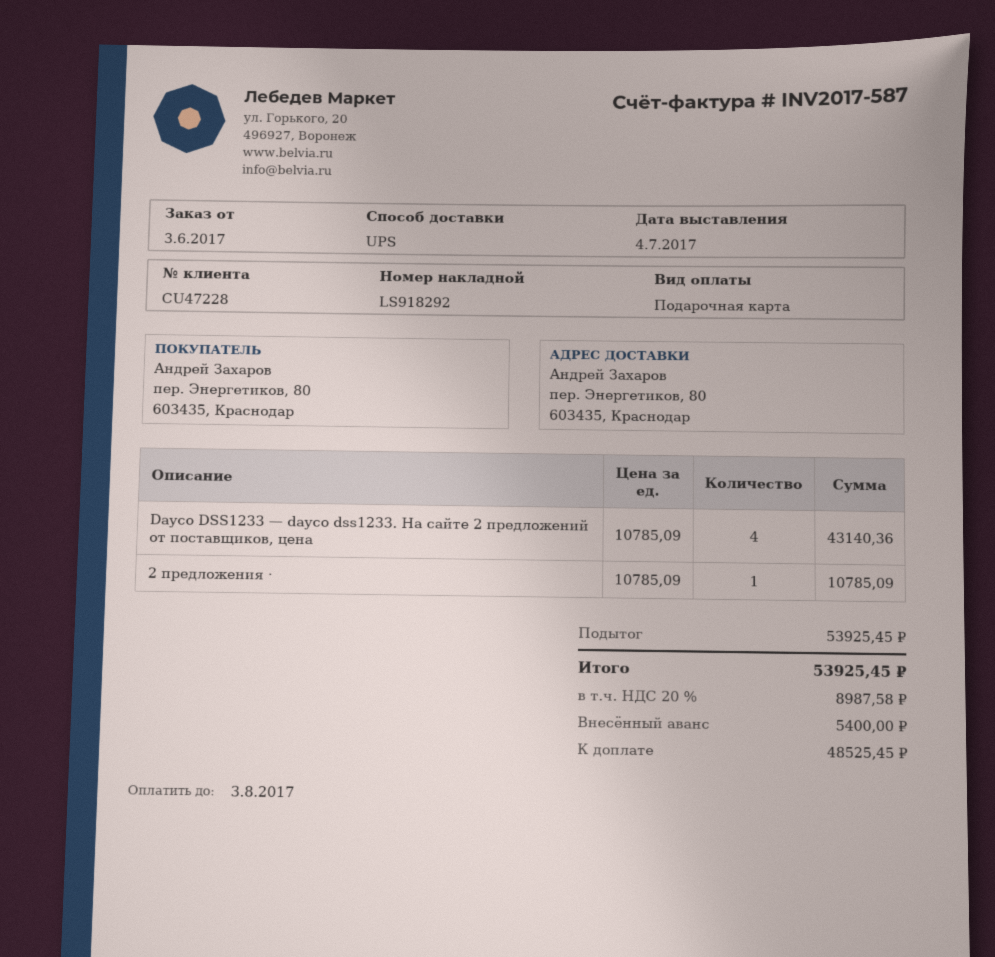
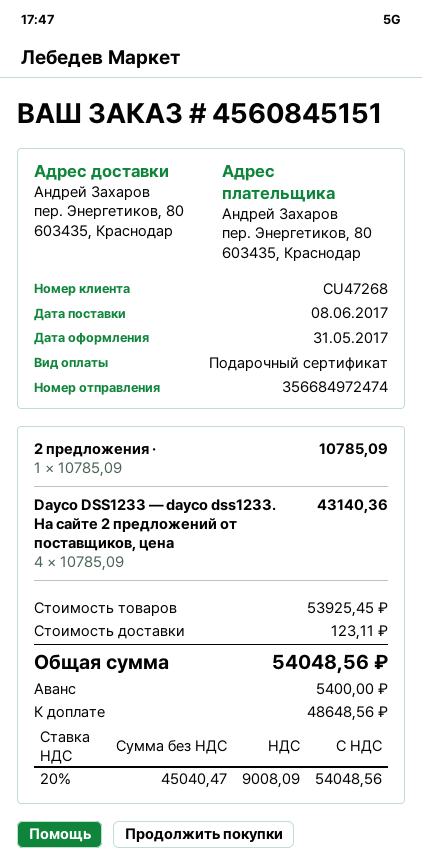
order date: 2017-06-03 -> 2017-05-31
customer number: CU47228 -> CU47268
shipping: none -> 123.11
tax: 20% = 8987.58 -> 20% = 9008.09
total: 53925.45 -> 54048.56
balance: 48525.45 -> 48648.56

